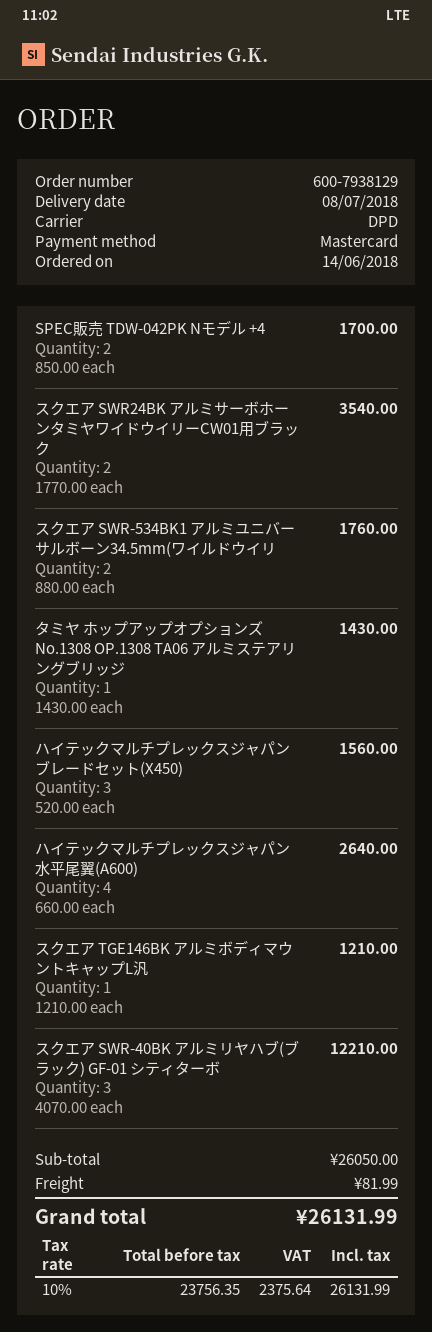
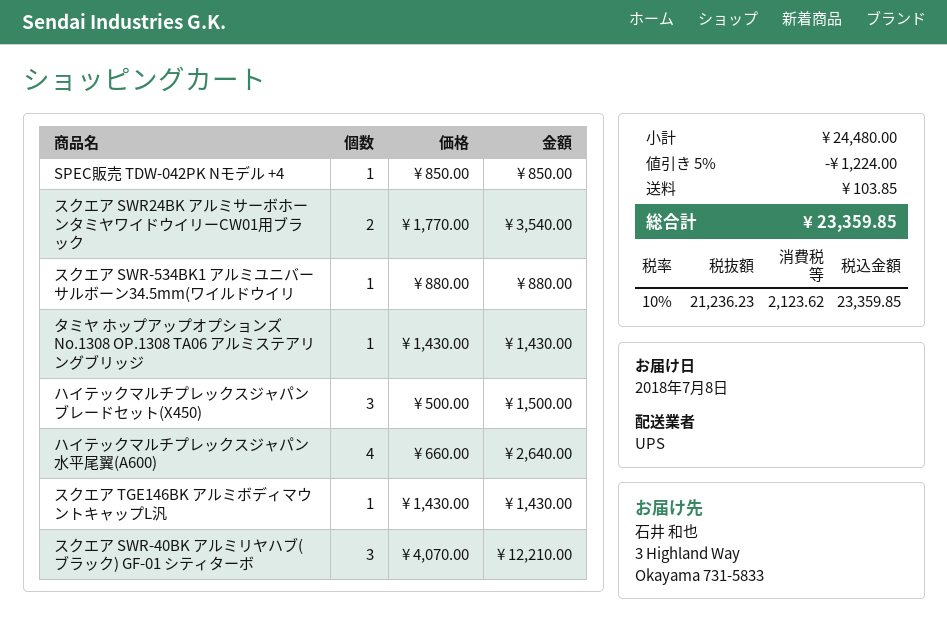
shipping method: DPD -> UPS
SPEC販売 TDW-042PK Nモデル +4: 2 x 850.00 = 1700.00 -> 1 x 850.00 = 850.00
スクエア SWR-534BK1 アルミユニバーサルボーン34.5mm(ワイルドウイリ: 2 x 880.00 = 1760.00 -> 1 x 880.00 = 880.00
ハイテックマルチプレックスジャパン ブレードセット(X450): 3 x 520.00 = 1560.00 -> 3 x 500.00 = 1500.00
スクエア TGE146BK アルミボディマウントキャップL汎: 1 x 1210.00 = 1210.00 -> 1 x 1430.00 = 1430.00
subtotal: 26050.00 -> 24480.00
discount: none -> 5% = 1224.00
shipping: 81.99 -> 103.85
net: 23756.35 -> 21236.23
tax: 10% = 2375.64 -> 10% = 2123.62
total: 26131.99 -> 23359.85

